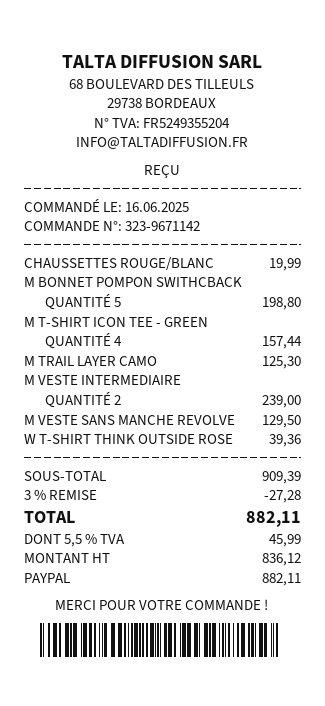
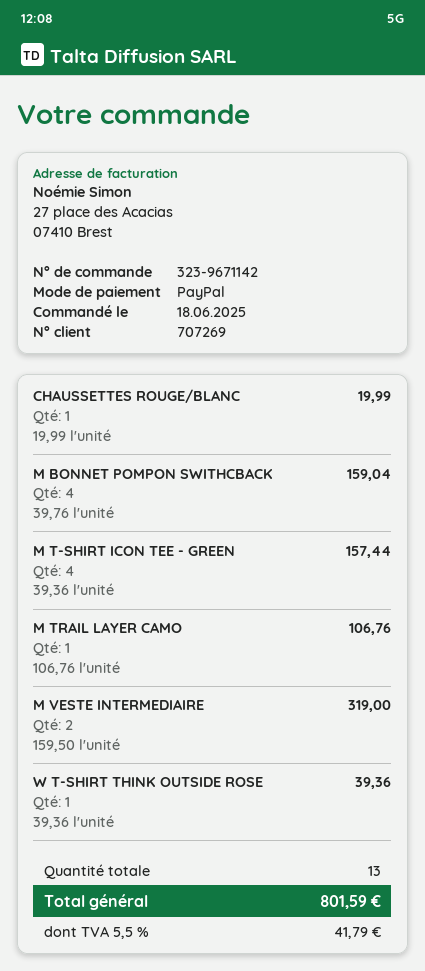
order date: 2025-06-16 -> 2025-06-18
M BONNET POMPON SWITHCBACK: 5 for 198.80 -> 4 for 159.04
M TRAIL LAYER CAMO: 1 for 125.30 -> 1 for 106.76
M VESTE INTERMEDIAIRE: 2 for 239.00 -> 2 for 319.00
M VESTE SANS MANCHE REVOLVE: 1 for 129.50 -> none
discount: 3% = 27.28 -> none
tax: 5.5% = 45.99 -> 5.5% = 41.79
total: 882.11 -> 801.59

